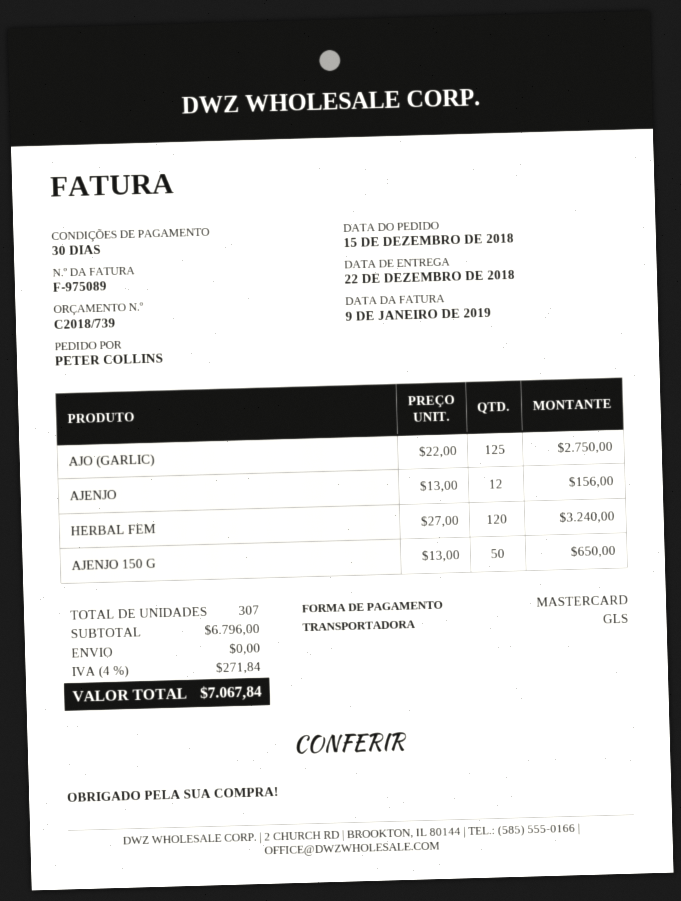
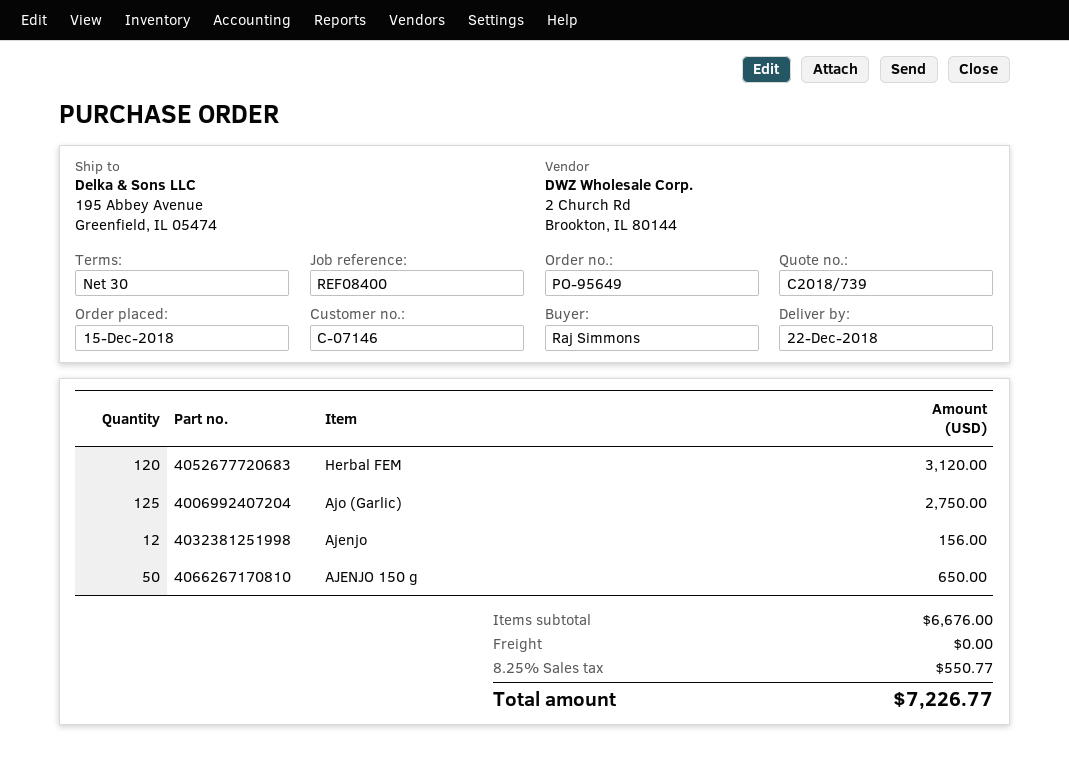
ordered by: PETER COLLINS -> Raj Simmons
HERBAL FEM: 120 for 3240.00 -> 120 for 3120.00
subtotal: 6796.00 -> 6676.00
tax: 4% = 271.84 -> 8.25% = 550.77
total: 7067.84 -> 7226.77

